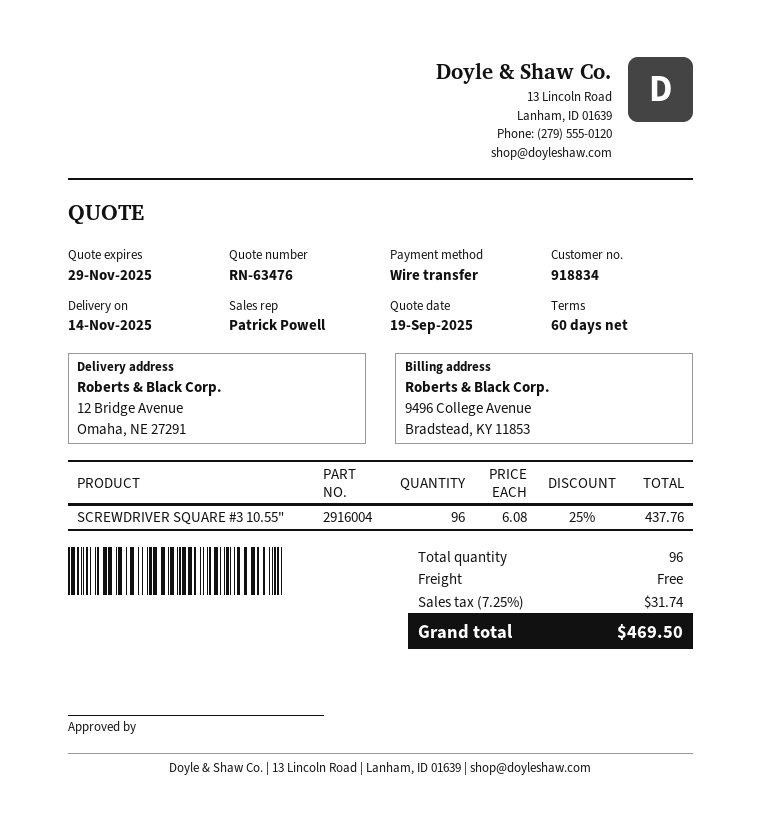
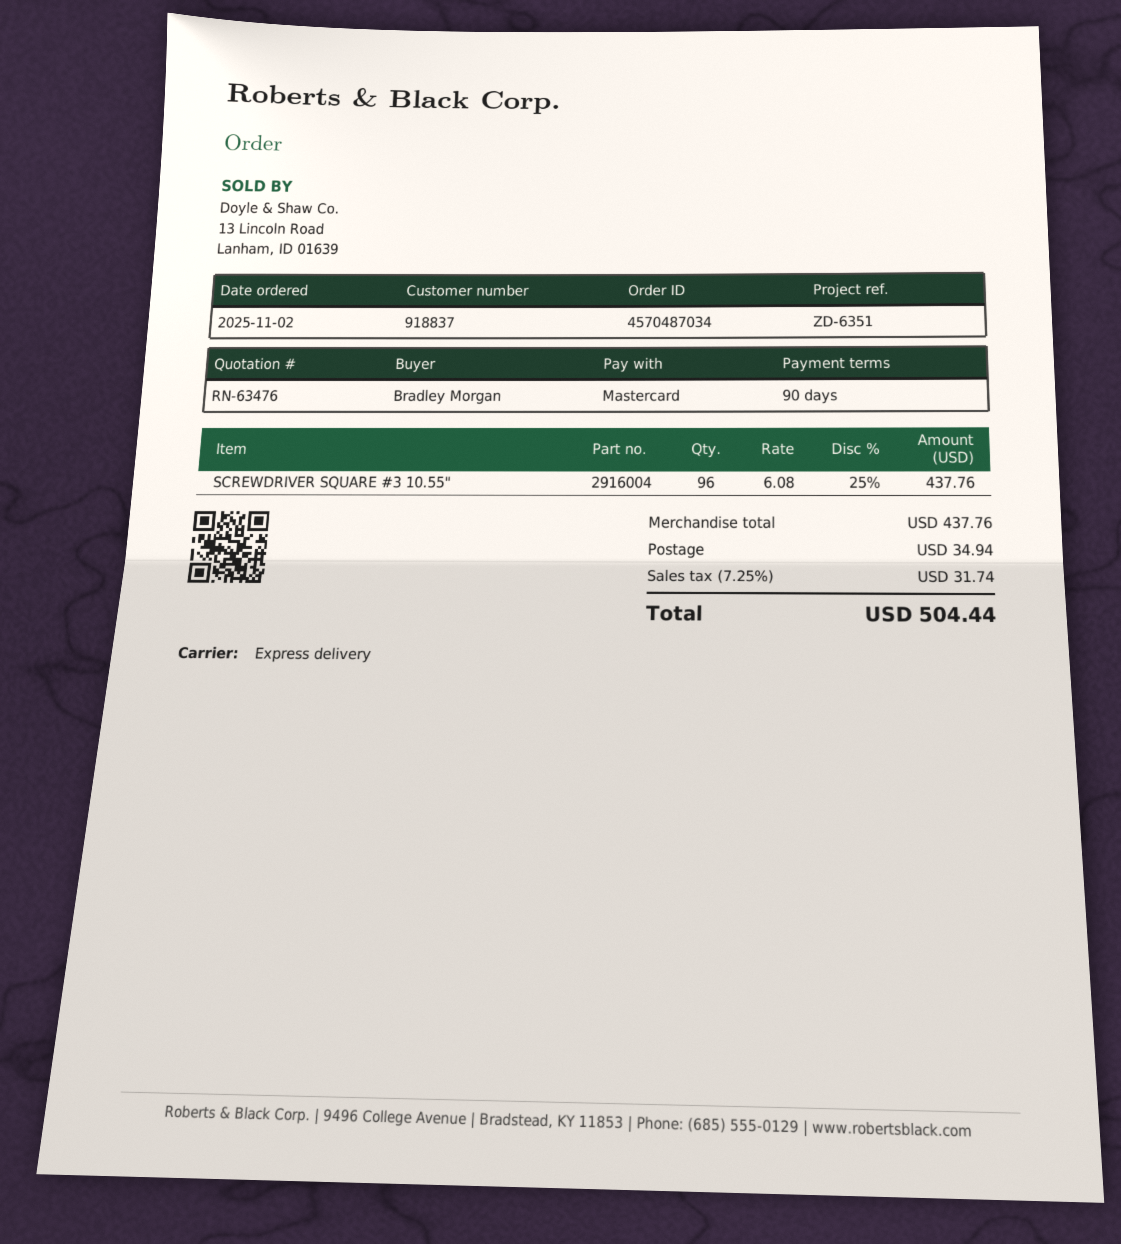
payment terms: 60 days -> 90 days
customer number: 918834 -> 918837
payment method: bank transfer -> Mastercard
shipping: 0.00 -> 34.94
total: 469.50 -> 504.44

